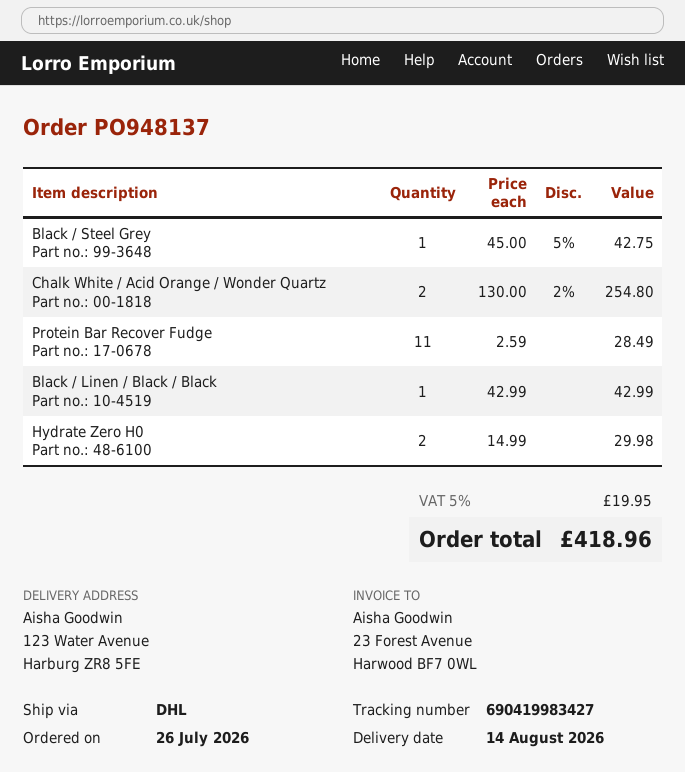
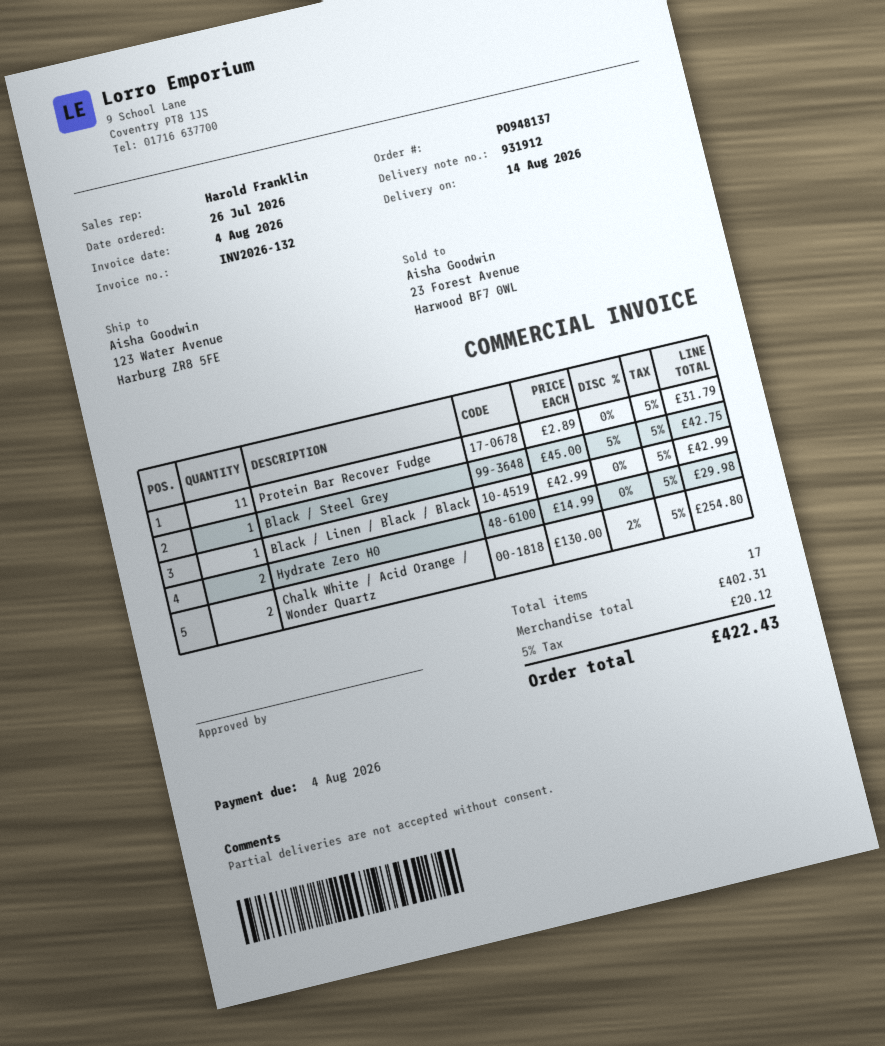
Protein Bar Recover Fudge: 11 x 2.59 = 28.49 -> 11 x 2.89 = 31.79
tax: 5% = 19.95 -> 5% = 20.12
total: 418.96 -> 422.43

